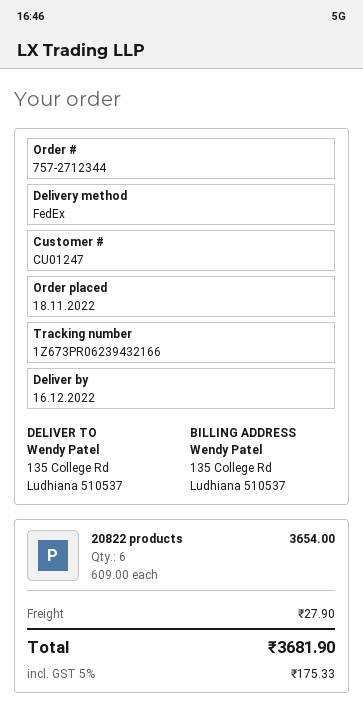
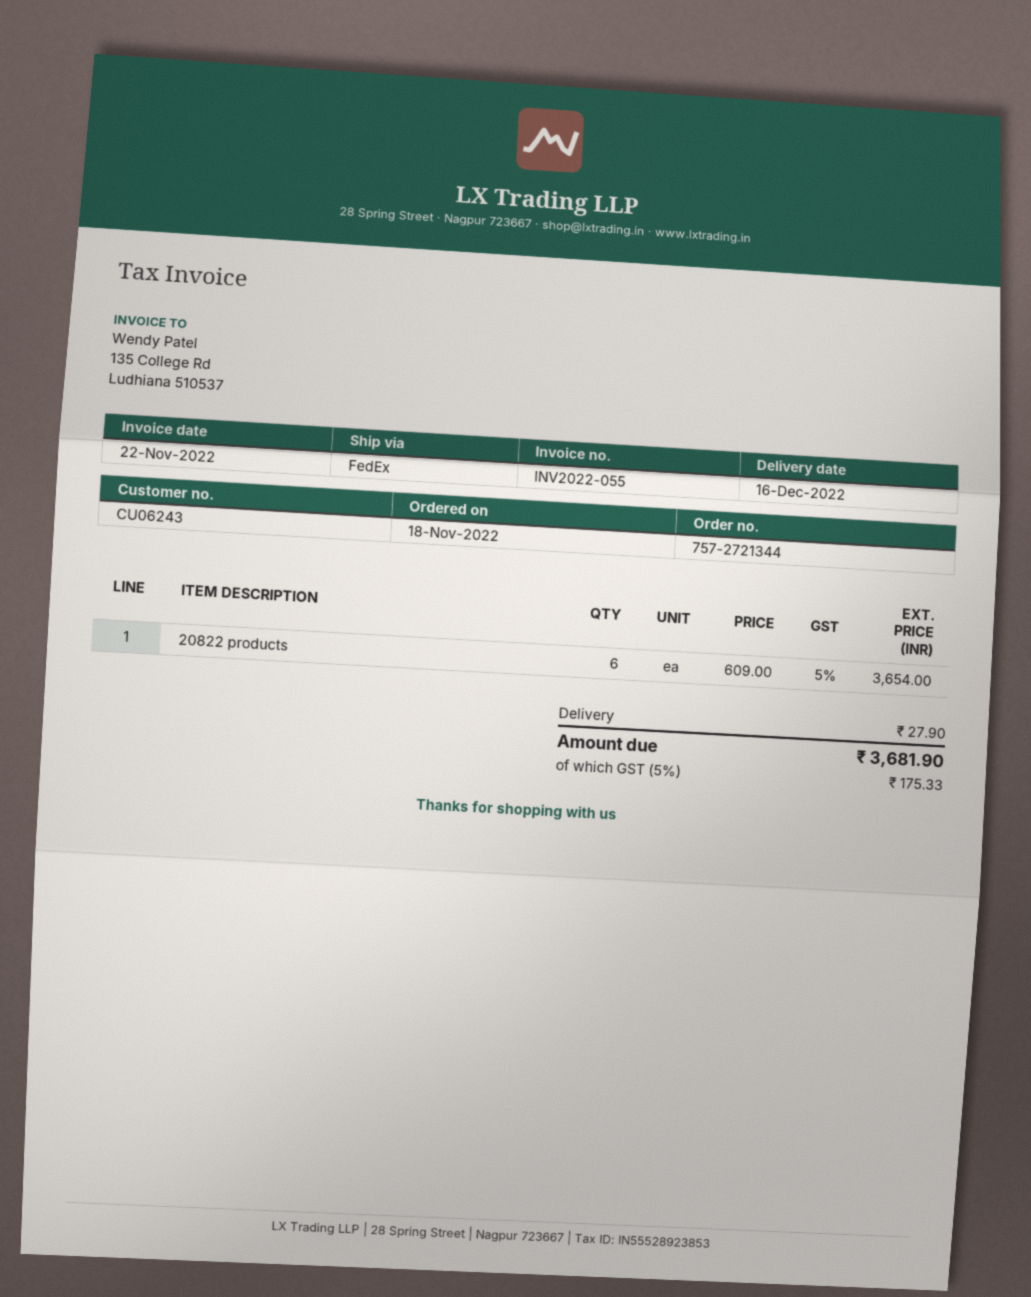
order number: 757-2712344 -> 757-2721344
customer number: CU01247 -> CU06243

